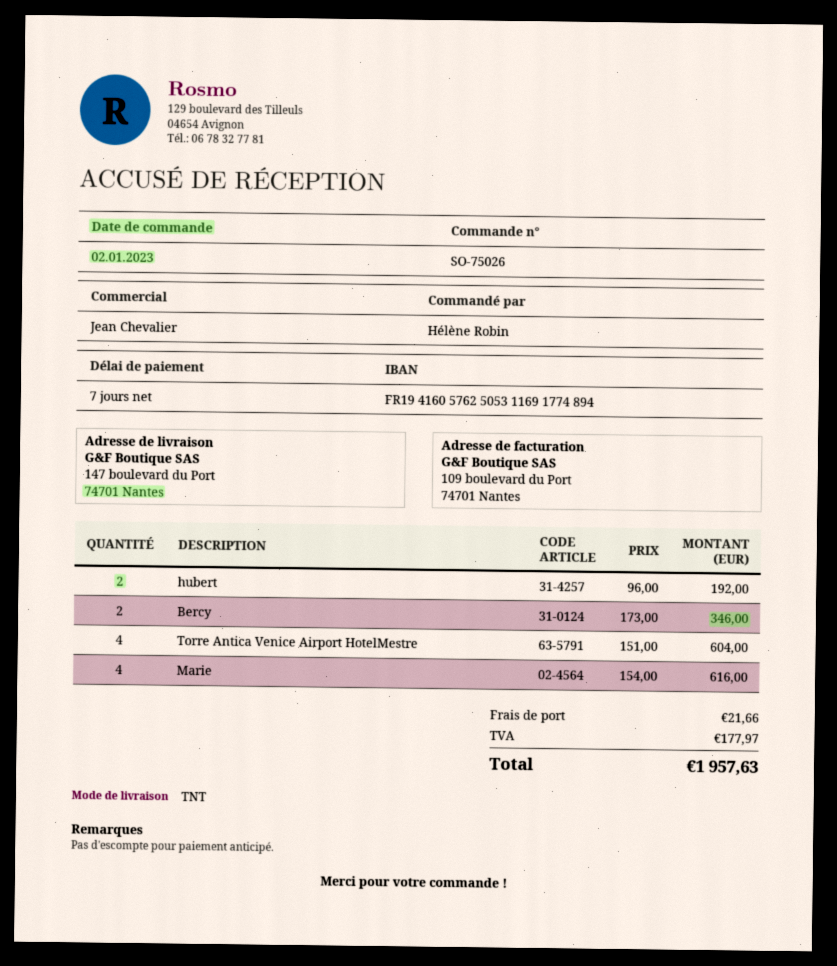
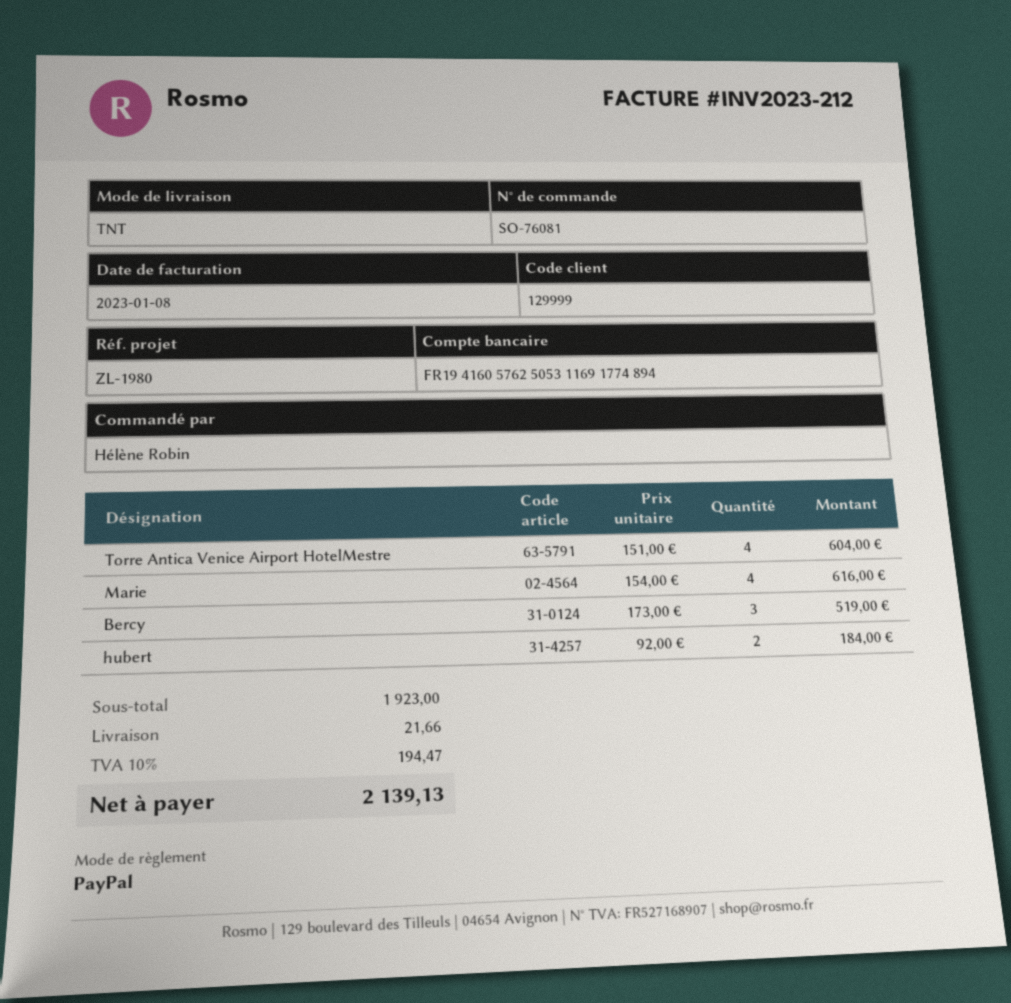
order number: SO-75026 -> SO-76081
hubert: 2 x 96.00 = 192.00 -> 2 x 92.00 = 184.00
Bercy: 2 x 173.00 = 346.00 -> 3 x 173.00 = 519.00
tax: 177.97 -> 194.47
total: 1957.63 -> 2139.13

